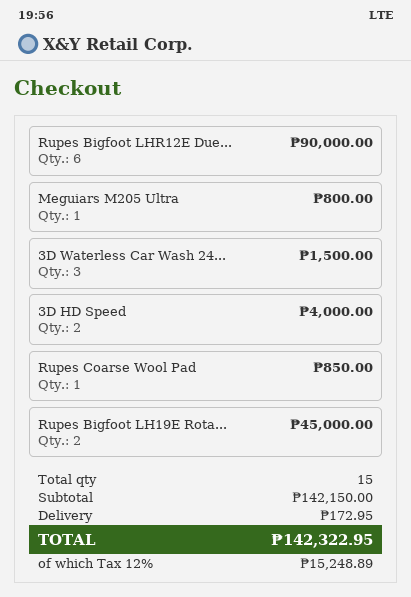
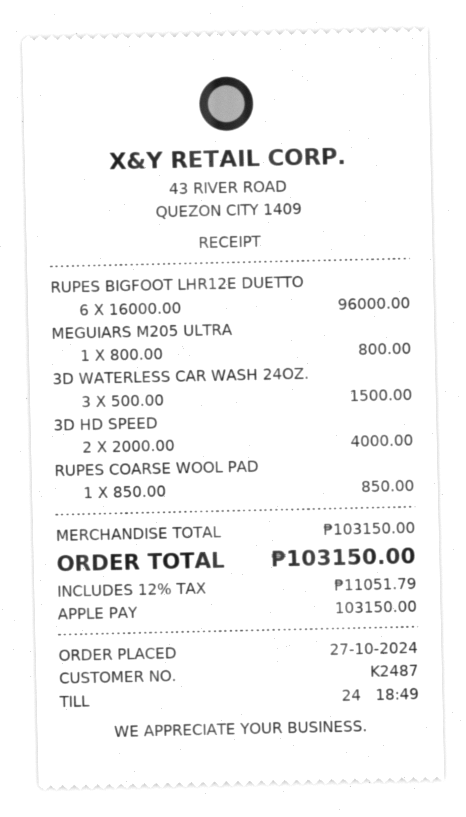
Rupes Bigfoot LHR12E Due...: 6 for 90000.00 -> 6 for 96000.00
Rupes Bigfoot LH19E Rota...: 2 for 45000.00 -> none
subtotal: 142150.00 -> 103150.00
shipping: 172.95 -> none
tax: 12% = 15248.89 -> 12% = 11051.79
total: 142322.95 -> 103150.00

